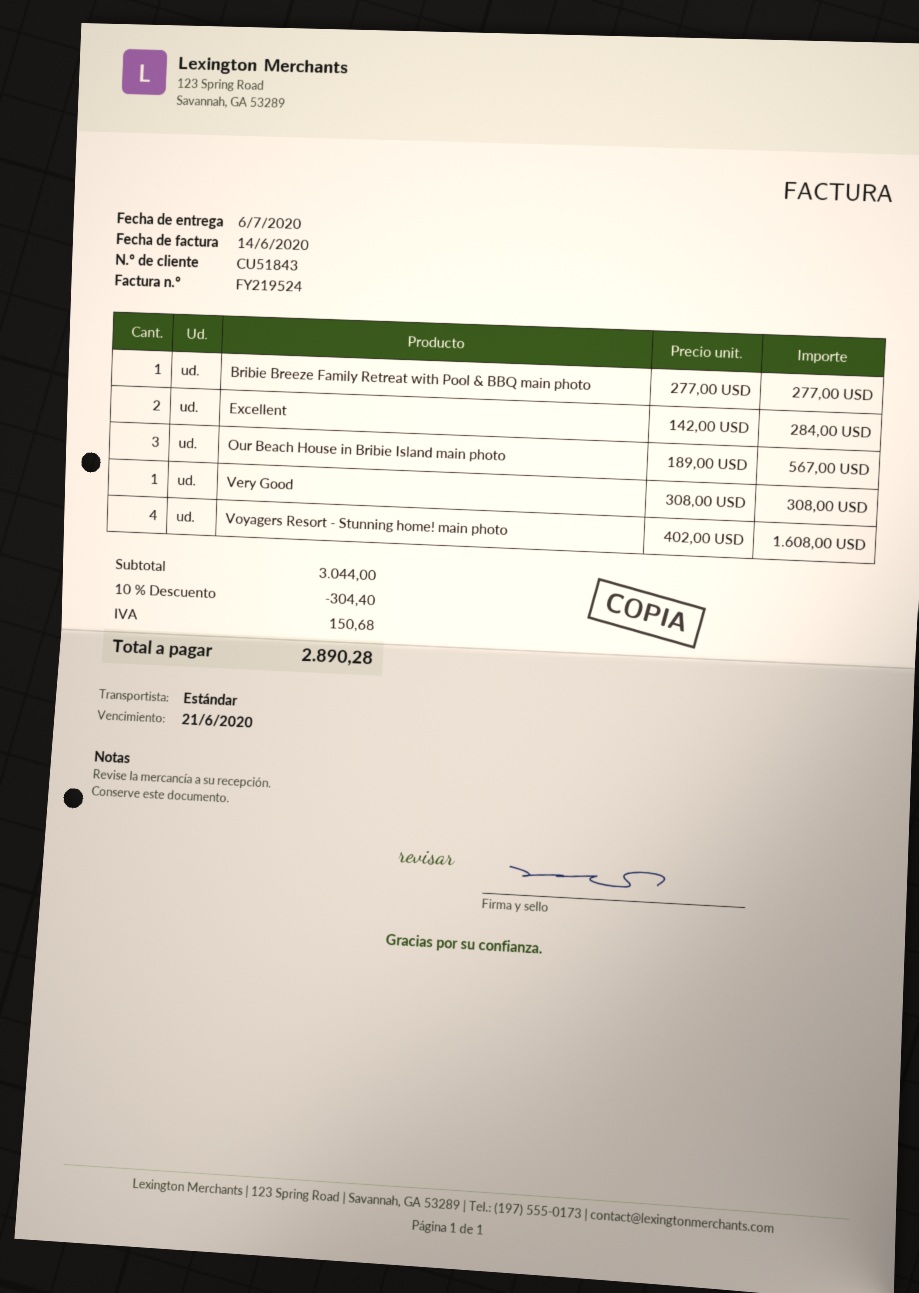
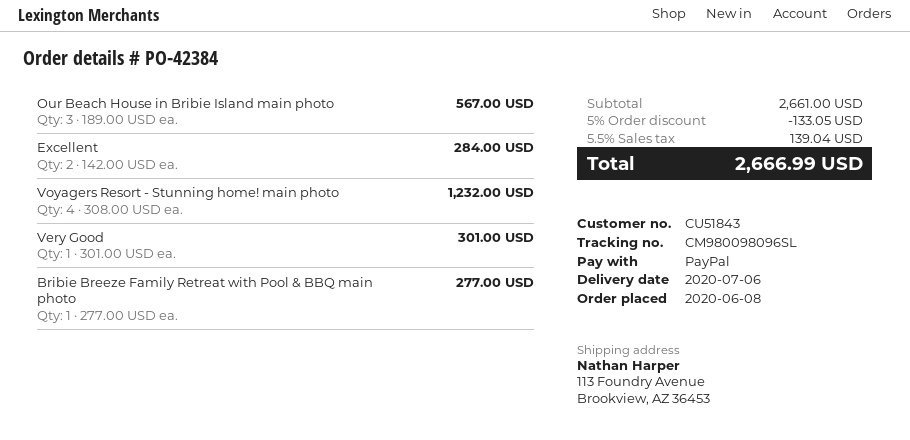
Very Good: 1 x 308.00 = 308.00 -> 1 x 301.00 = 301.00
Voyagers Resort - Stunning home! main photo: 4 x 402.00 = 1608.00 -> 4 x 308.00 = 1232.00
subtotal: 3044.00 -> 2661.00
discount: 10% = 304.40 -> 5% = 133.05
tax: 150.68 -> 139.04
total: 2890.28 -> 2666.99

